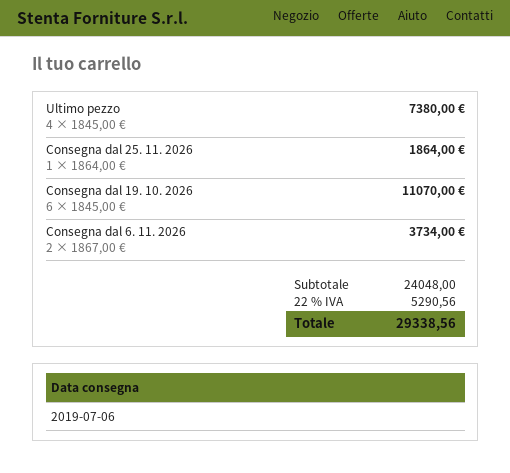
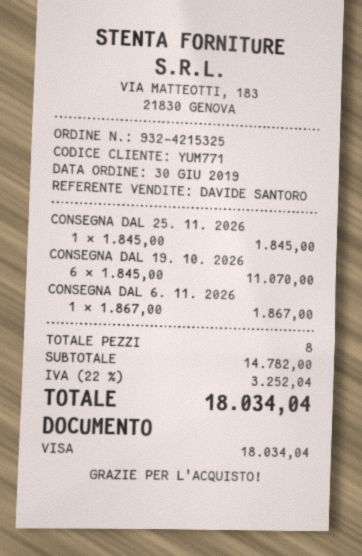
Ultimo pezzo: 4 x 1845.00 = 7380.00 -> none
Consegna dal 25. 11. 2026: 1 x 1864.00 = 1864.00 -> 1 x 1845.00 = 1845.00
Consegna dal 6. 11. 2026: 2 x 1867.00 = 3734.00 -> 1 x 1867.00 = 1867.00
subtotal: 24048.00 -> 14782.00
tax: 22% = 5290.56 -> 22% = 3252.04
total: 29338.56 -> 18034.04

